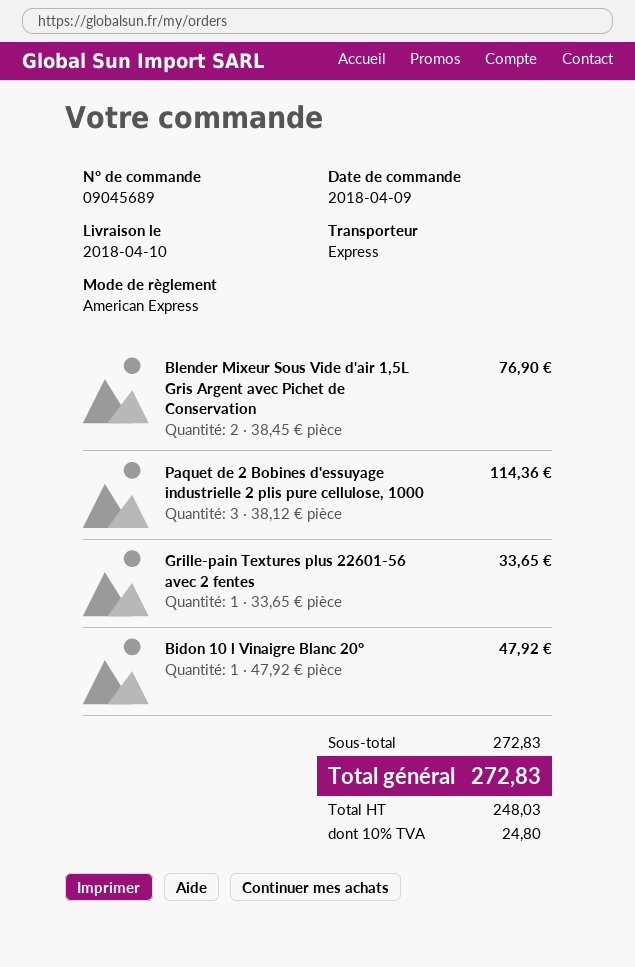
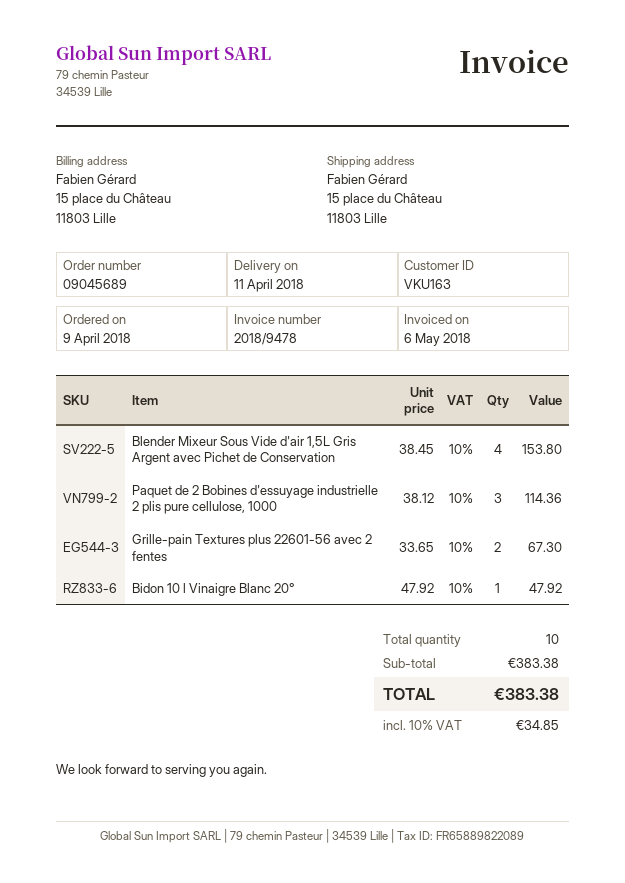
delivery date: 2018-04-10 -> 2018-04-11
Blender Mixeur Sous Vide d'air 1,5L Gris Argent avec Pichet de Conservation: 2 x 38.45 = 76.90 -> 4 x 38.45 = 153.80
Grille-pain Textures plus 22601-56 avec 2 fentes: 1 x 33.65 = 33.65 -> 2 x 33.65 = 67.30
subtotal: 272.83 -> 383.38
tax: 10% = 24.80 -> 10% = 34.85
total: 272.83 -> 383.38

